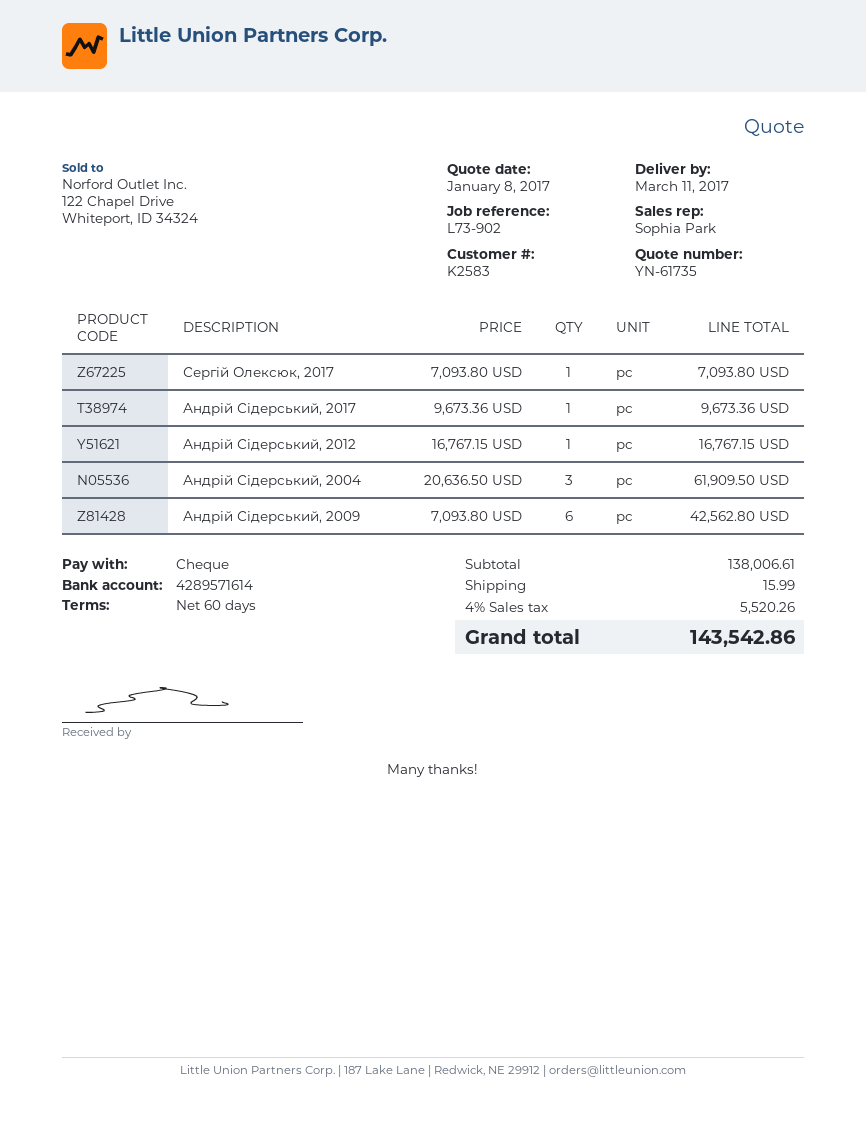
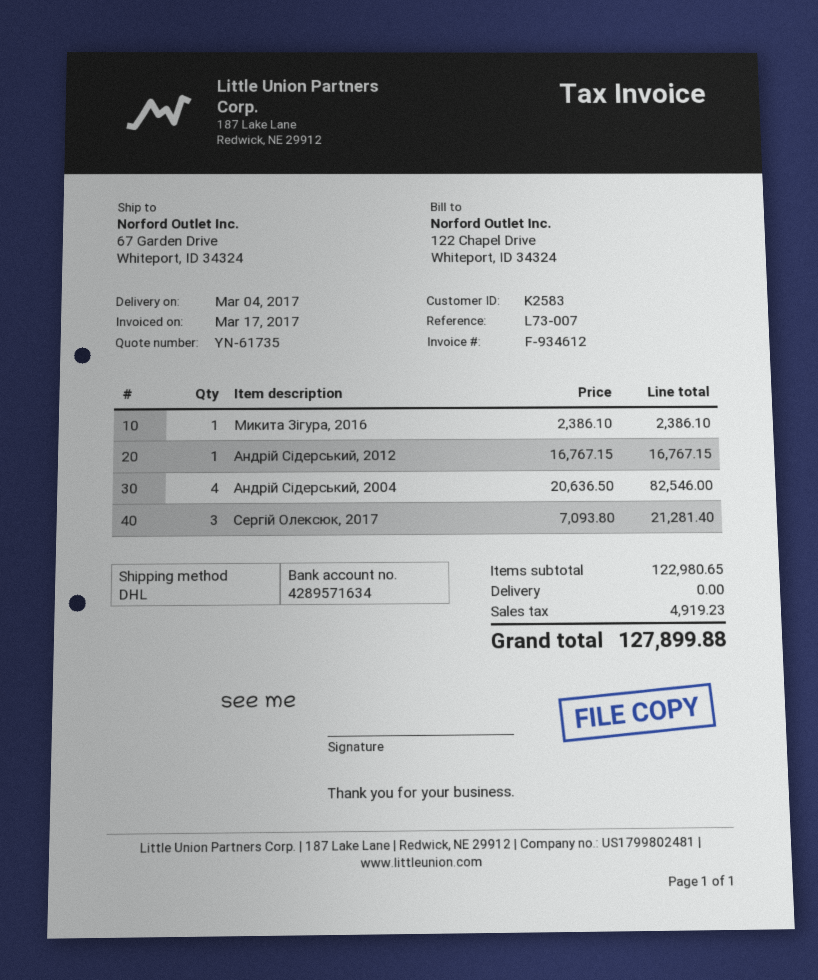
delivery date: 2017-03-11 -> 2017-03-04
reference: L73-902 -> L73-007
bank account: 4289571614 -> 4289571634
Сергій Олексюк, 2017: 1 x 7093.80 = 7093.80 -> 3 x 7093.80 = 21281.40
Андрій Сідерський, 2017: 1 x 9673.36 = 9673.36 -> none
Андрій Сідерський, 2004: 3 x 20636.50 = 61909.50 -> 4 x 20636.50 = 82546.00
Андрій Сідерський, 2009: 6 x 7093.80 = 42562.80 -> none
Микита Зігура, 2016: none -> 1 x 2386.10 = 2386.10
subtotal: 138006.61 -> 122980.65
shipping: 15.99 -> 0.00
tax: 5520.26 -> 4919.23
total: 143542.86 -> 127899.88

